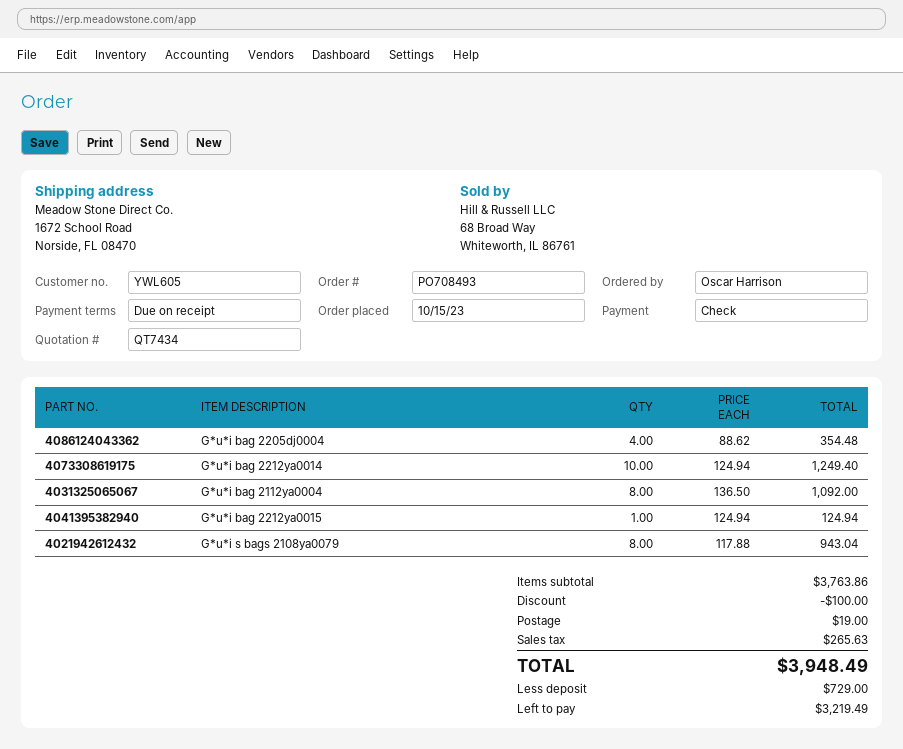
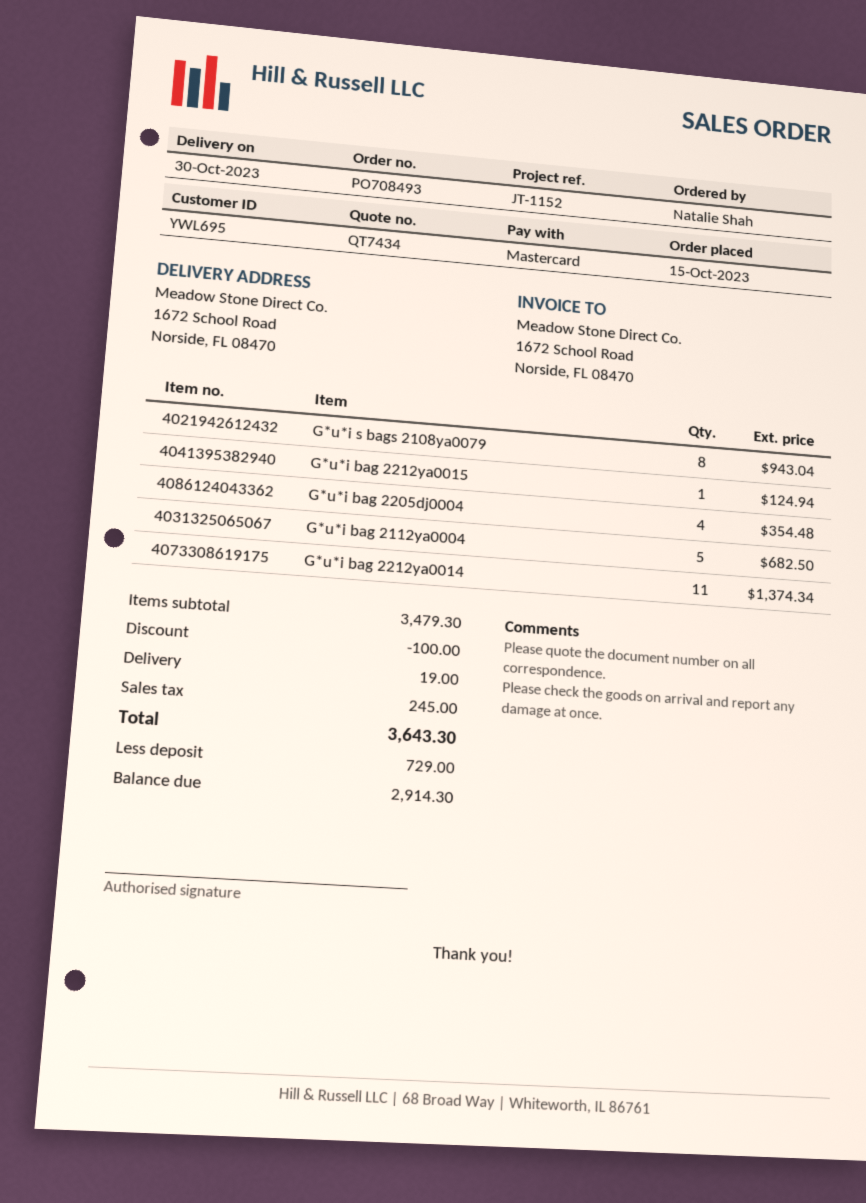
customer number: YWL605 -> YWL695
ordered by: Oscar Harrison -> Natalie Shah
payment method: cheque -> Mastercard
G*u*i bag 2212ya0014: 10 for 1249.40 -> 11 for 1374.34
G*u*i bag 2112ya0004: 8 for 1092.00 -> 5 for 682.50
subtotal: 3763.86 -> 3479.30
tax: 265.63 -> 245.00
total: 3948.49 -> 3643.30
balance: 3219.49 -> 2914.30

